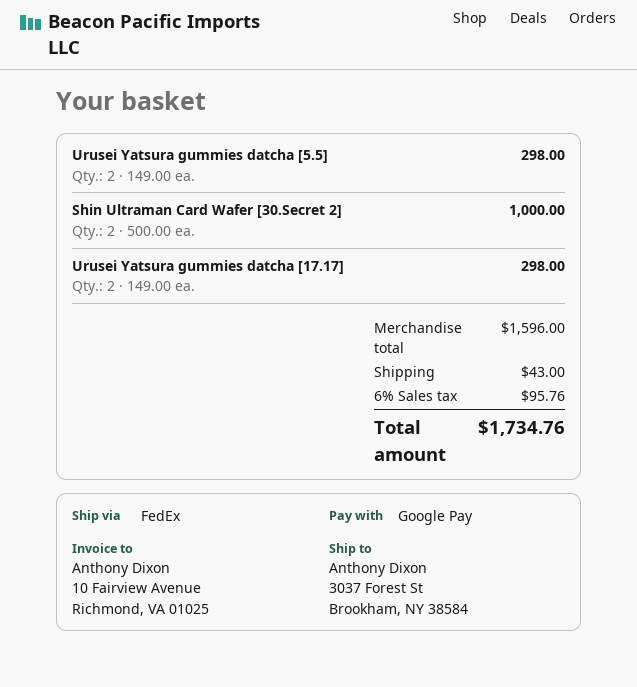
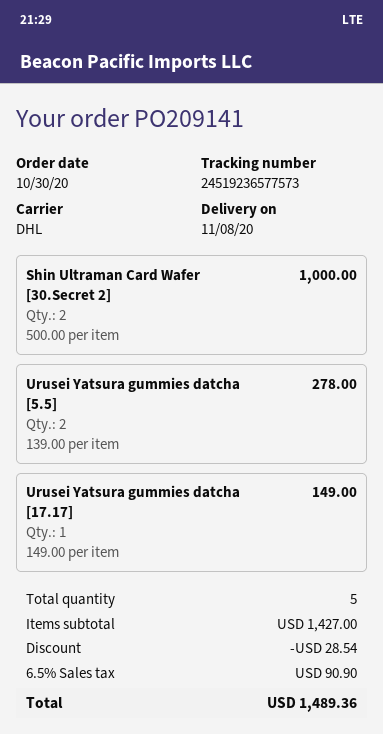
shipping method: FedEx -> DHL
Urusei Yatsura gummies datcha [5.5]: 2 x 149.00 = 298.00 -> 2 x 139.00 = 278.00
Urusei Yatsura gummies datcha [17.17]: 2 x 149.00 = 298.00 -> 1 x 149.00 = 149.00
subtotal: 1596.00 -> 1427.00
discount: none -> 28.54
shipping: 43.00 -> none
tax: 6% = 95.76 -> 6.5% = 90.90
total: 1734.76 -> 1489.36

